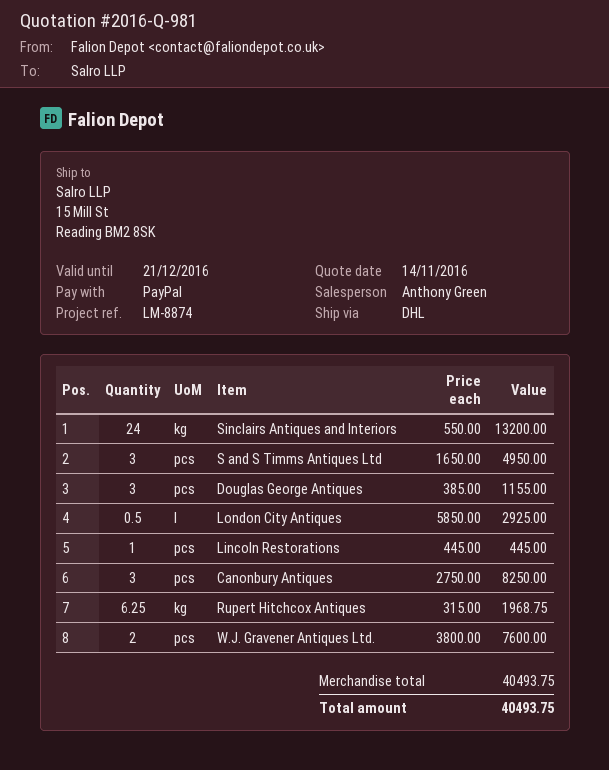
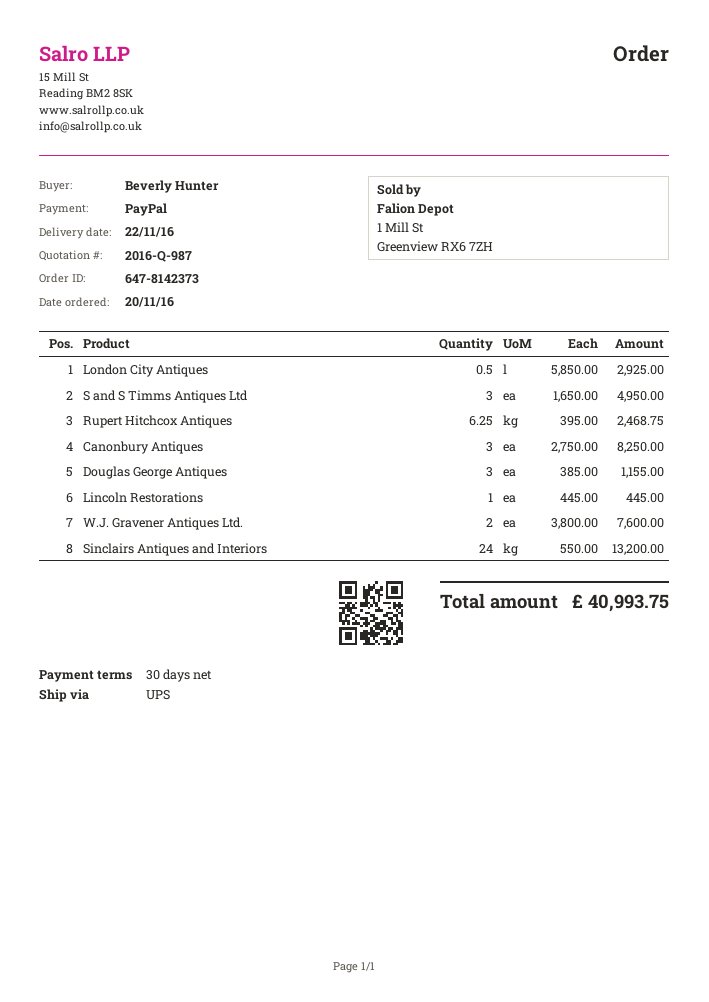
quote number: 2016-Q-981 -> 2016-Q-987
shipping method: DHL -> UPS
Rupert Hitchcox Antiques: 6.25 x 315.00 = 1968.75 -> 6.25 x 395.00 = 2468.75
total: 40493.75 -> 40993.75

